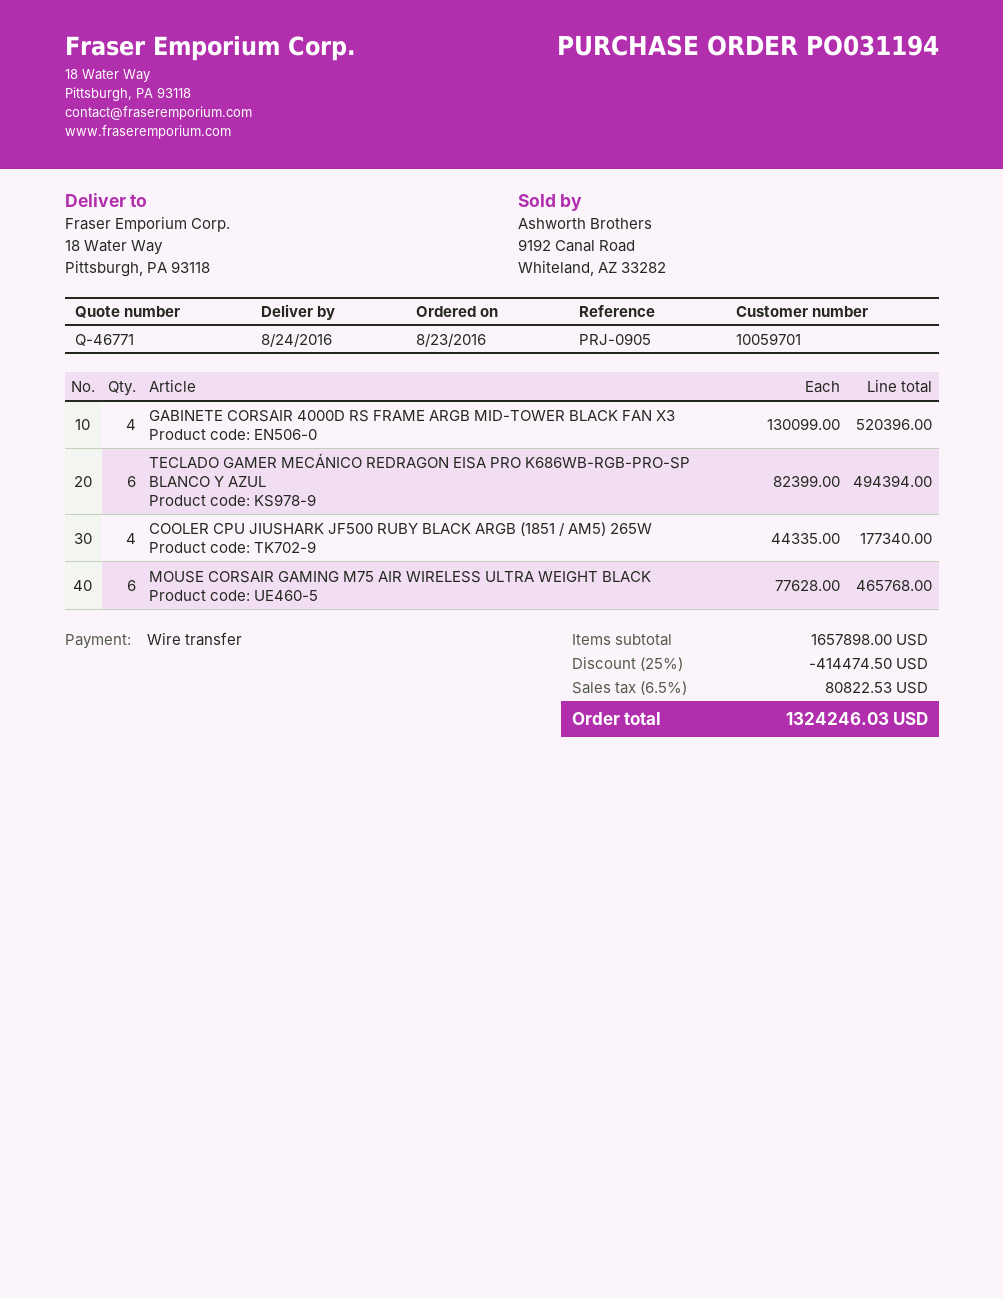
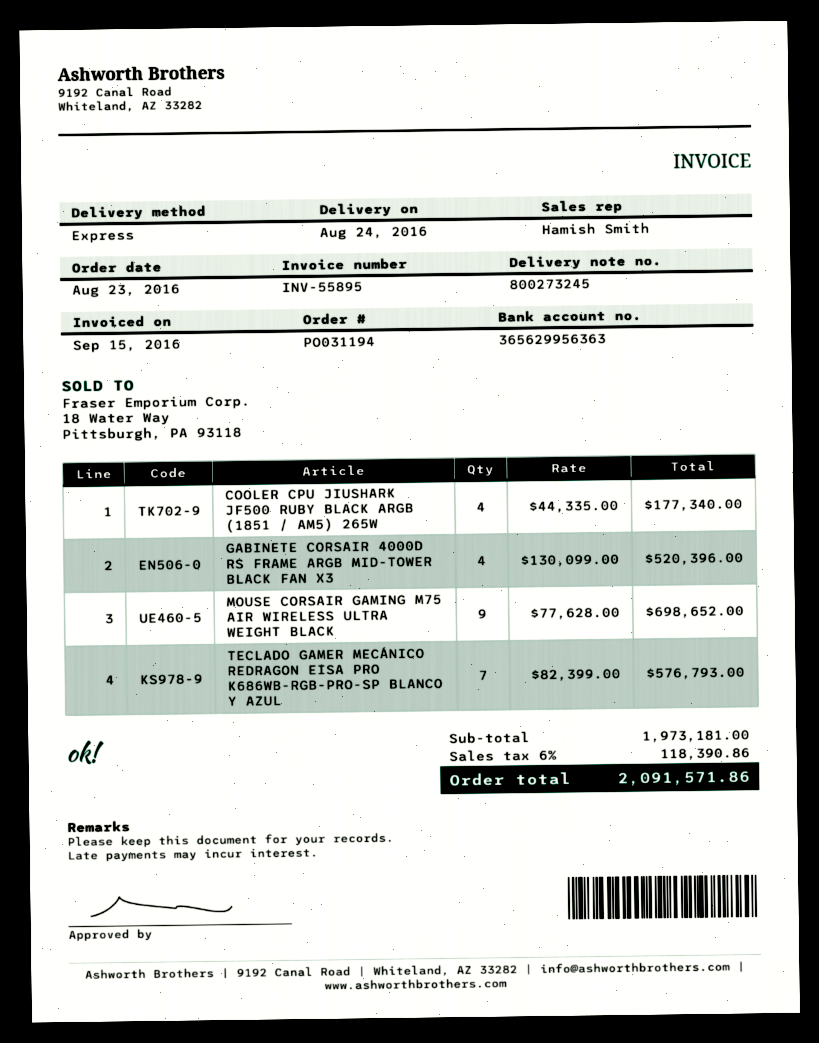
TECLADO GAMER MECÁNICO REDRAGON EISA PRO K686WB-RGB-PRO-SP BLANCO Y AZUL: 6 x 82399.00 = 494394.00 -> 7 x 82399.00 = 576793.00
MOUSE CORSAIR GAMING M75 AIR WIRELESS ULTRA WEIGHT BLACK: 6 x 77628.00 = 465768.00 -> 9 x 77628.00 = 698652.00
subtotal: 1657898.00 -> 1973181.00
discount: 25% = 414474.50 -> none
tax: 6.5% = 80822.53 -> 6% = 118390.86
total: 1324246.03 -> 2091571.86

